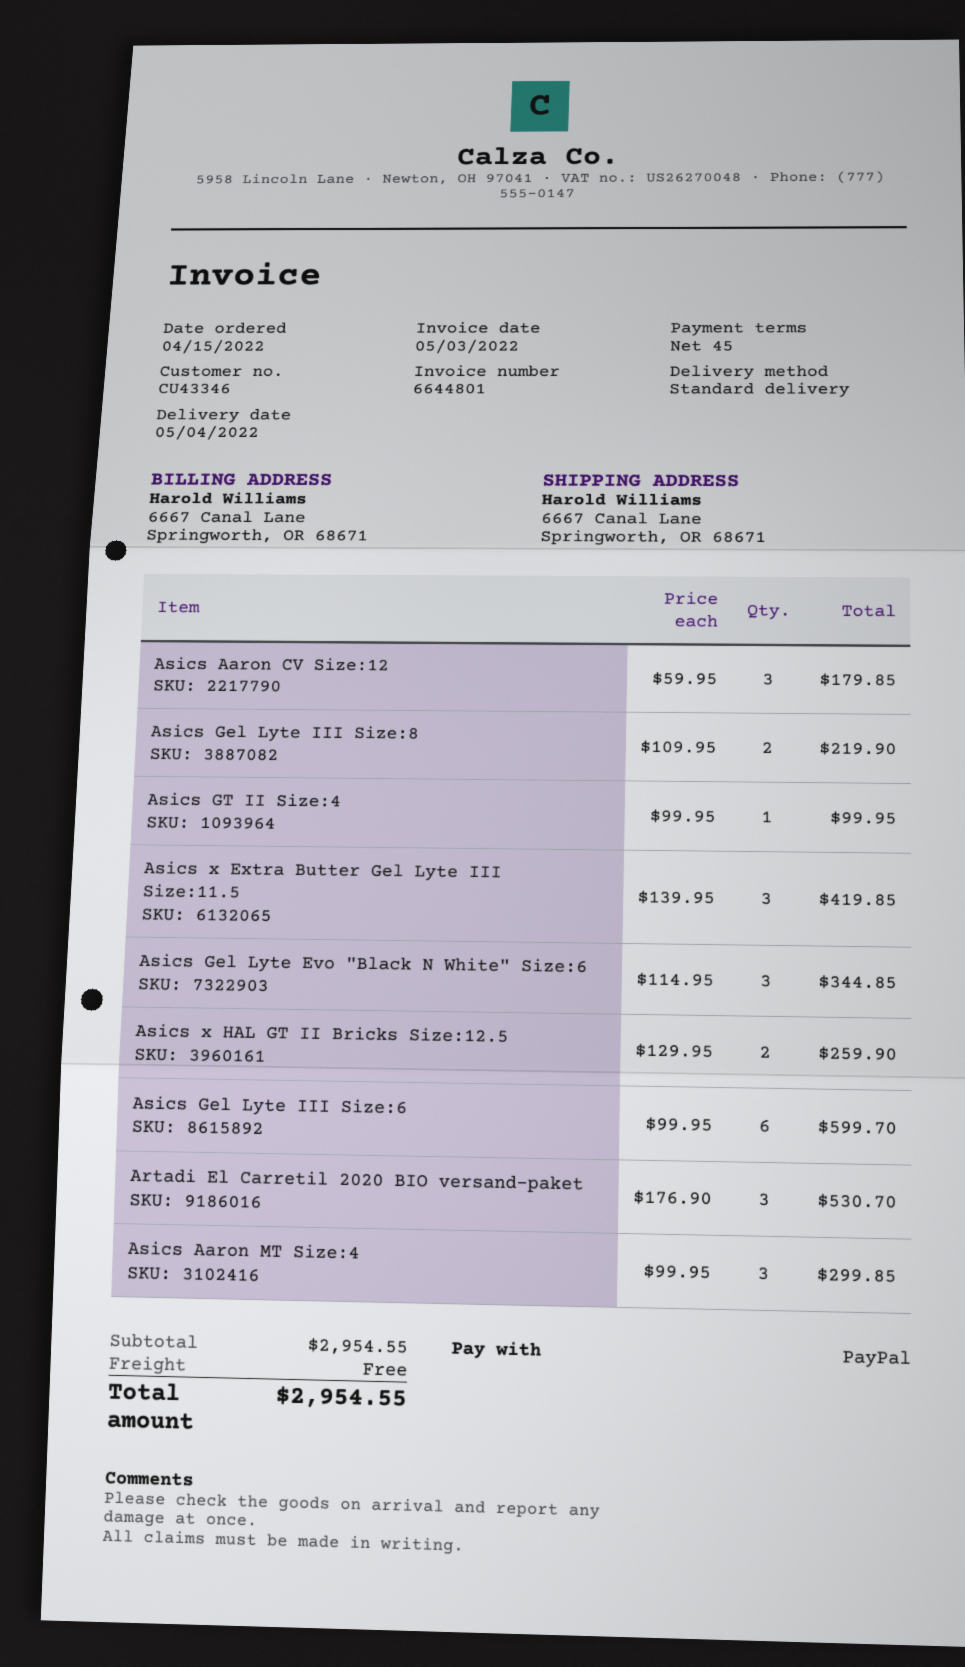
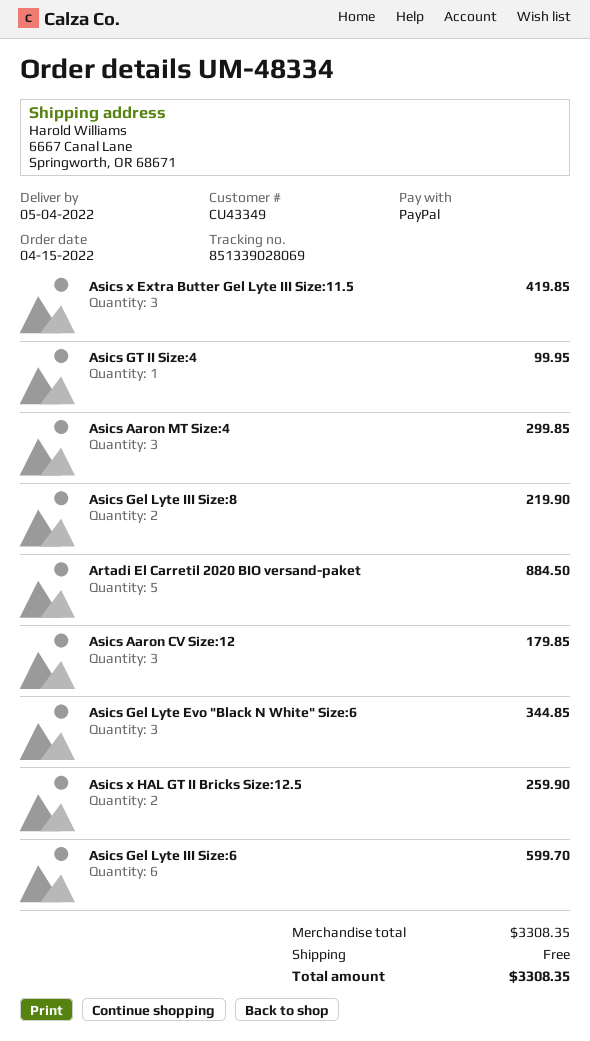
customer number: CU43346 -> CU43349
Artadi El Carretil 2020 BIO versand-paket: 3 for 530.70 -> 5 for 884.50
subtotal: 2954.55 -> 3308.35
total: 2954.55 -> 3308.35

